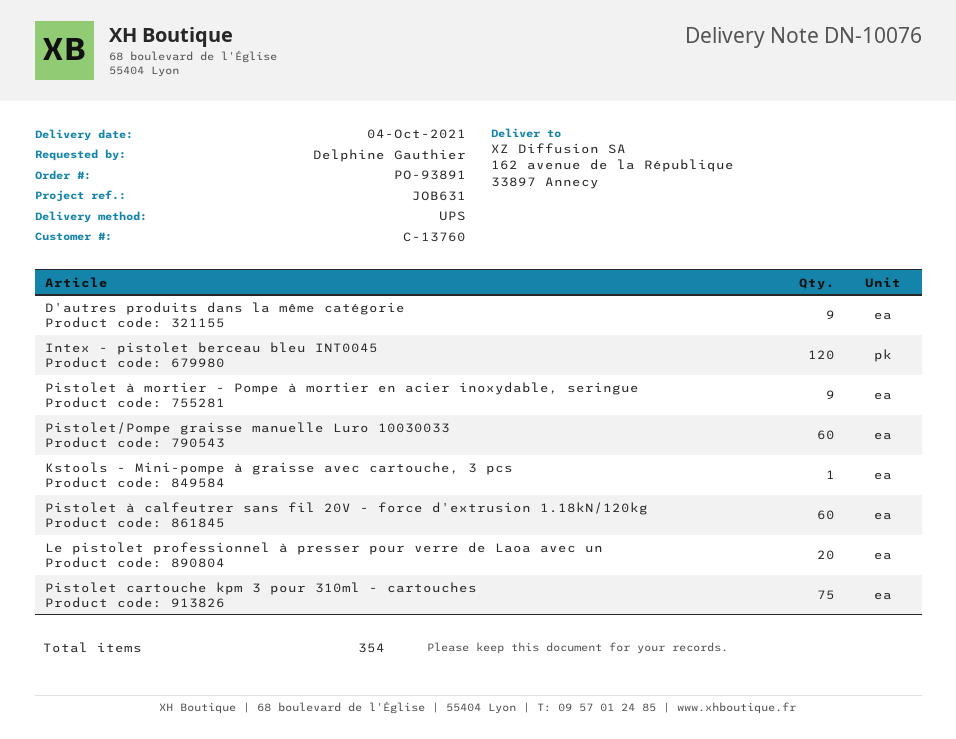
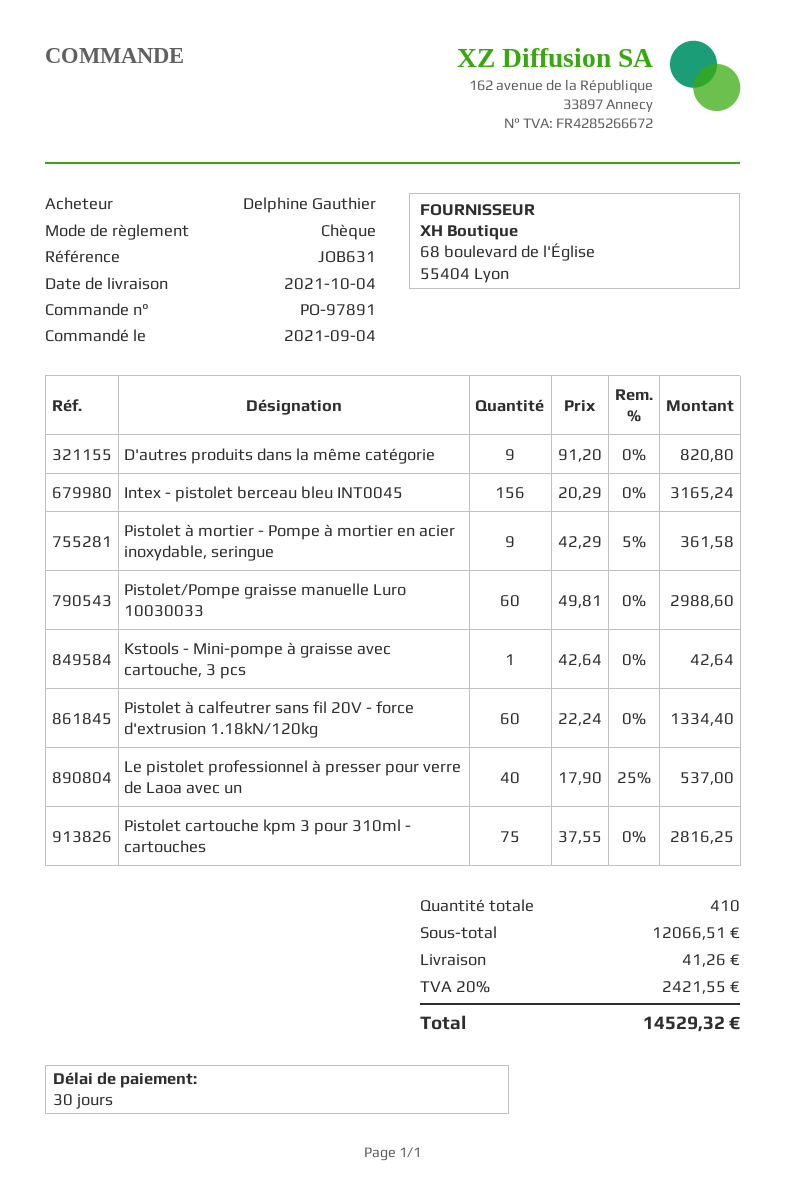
order number: PO-93891 -> PO-97891
Intex - pistolet berceau bleu INT0045: 120 -> 156
Le pistolet professionnel à presser pour verre de Laoa avec un: 20 -> 40
total quantity: 354 -> 410

